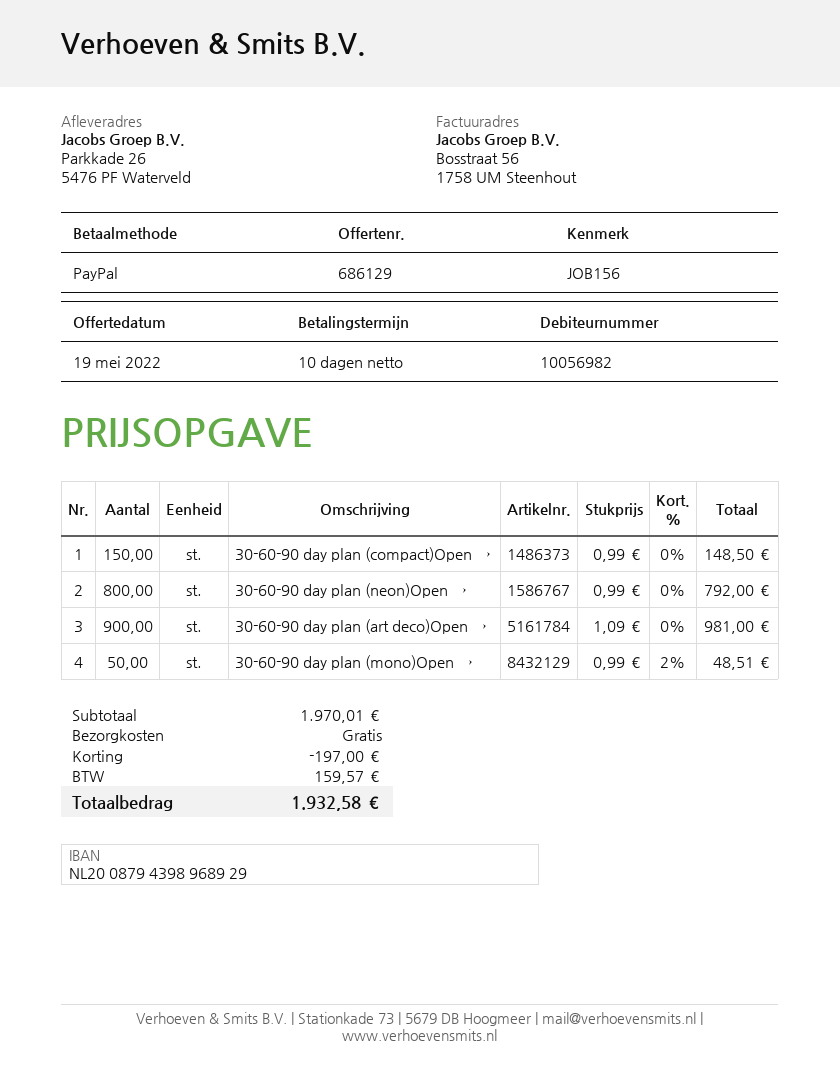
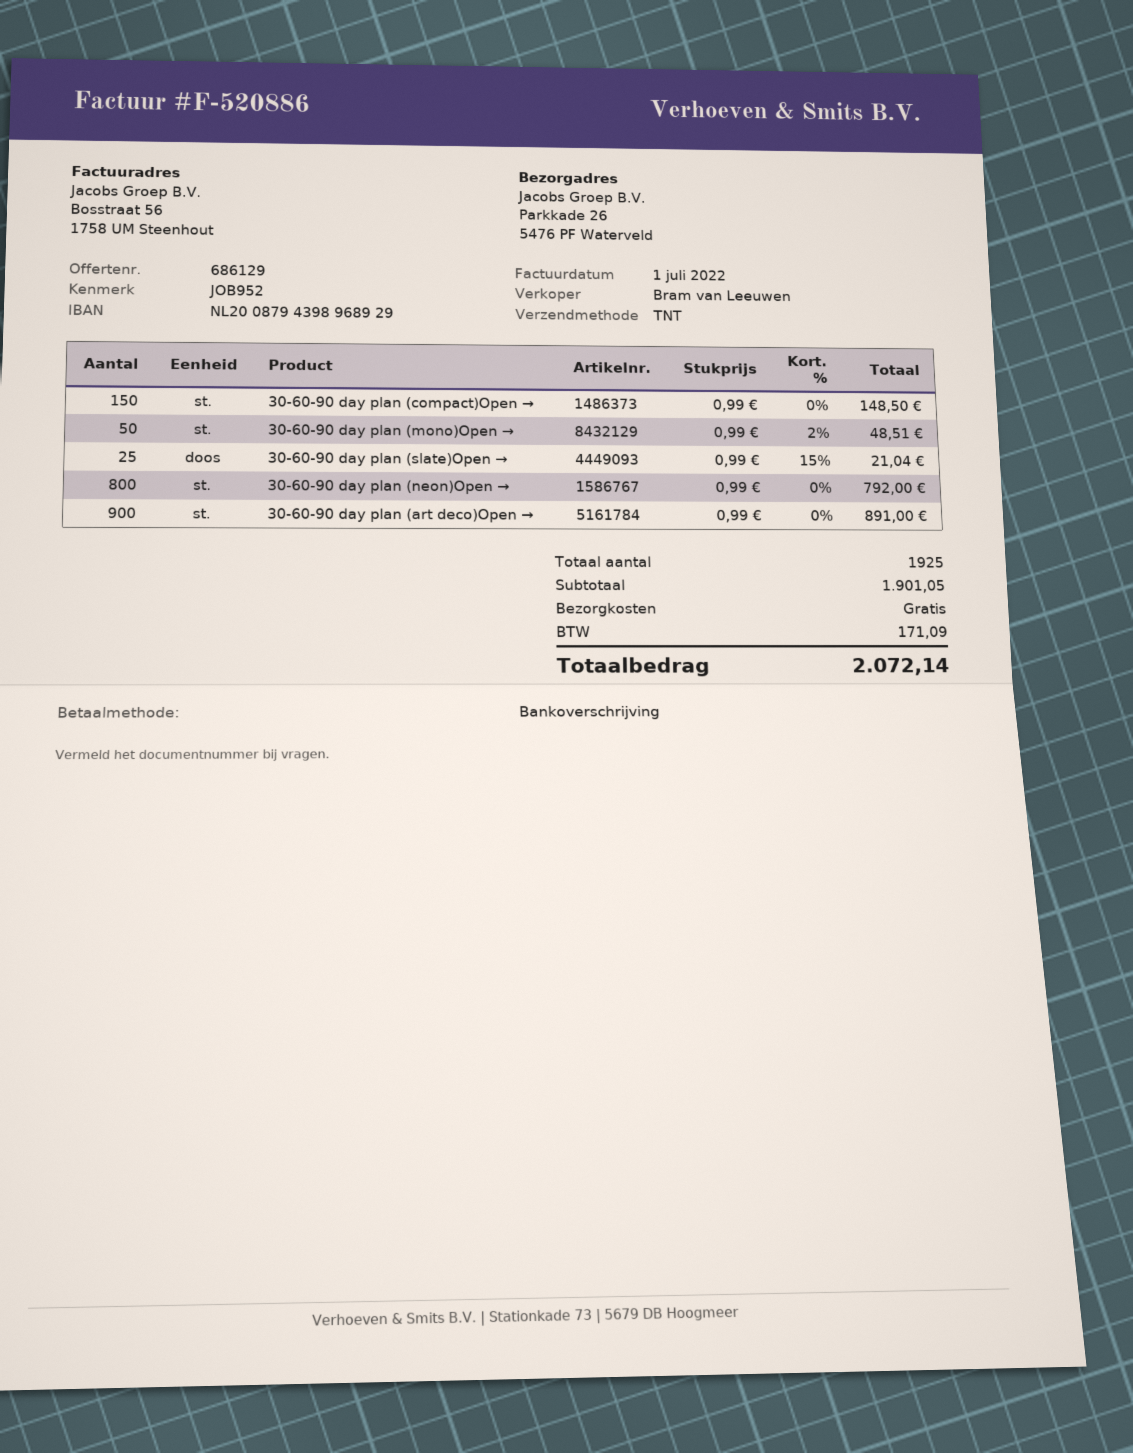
reference: JOB156 -> JOB952
payment method: PayPal -> bank transfer
30-60-90 day plan (art deco)Open →: 900 x 1.09 = 981.00 -> 900 x 0.99 = 891.00
30-60-90 day plan (slate)Open →: none -> 25 x 0.99 - 15% = 21.04
subtotal: 1970.01 -> 1901.05
discount: 197.00 -> none
tax: 159.57 -> 171.09
total: 1932.58 -> 2072.14

